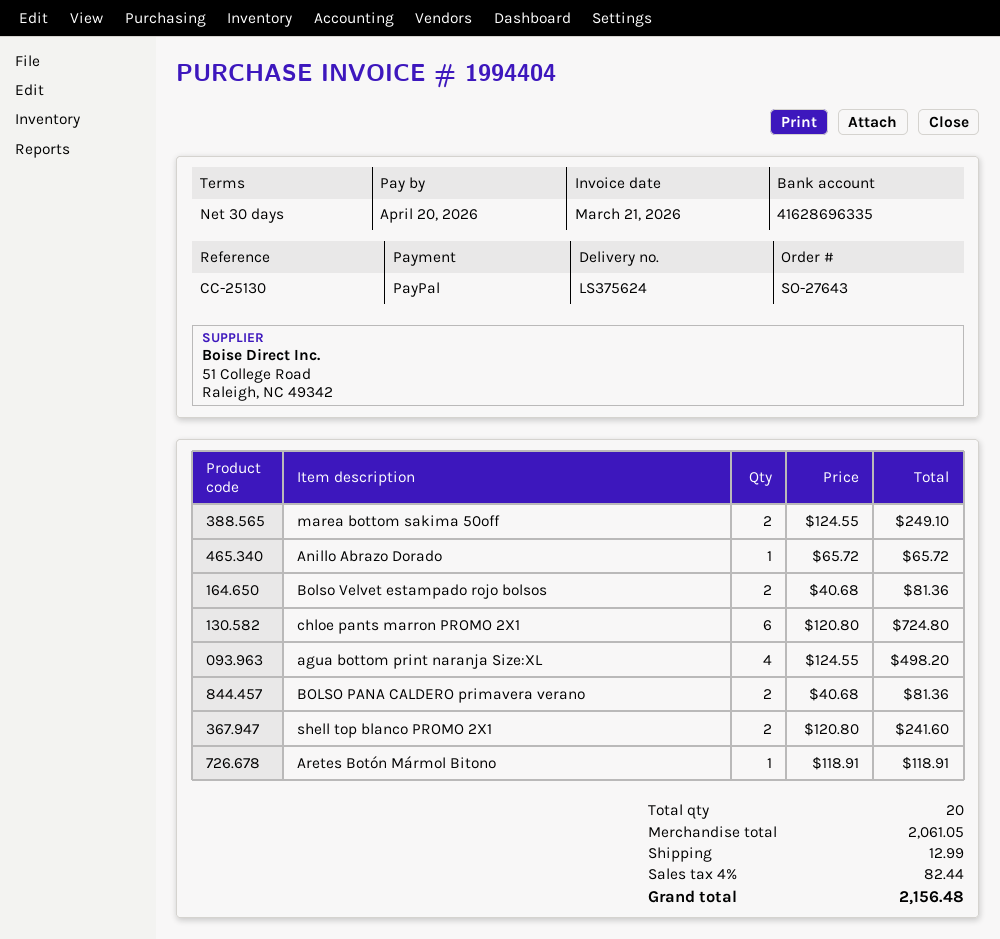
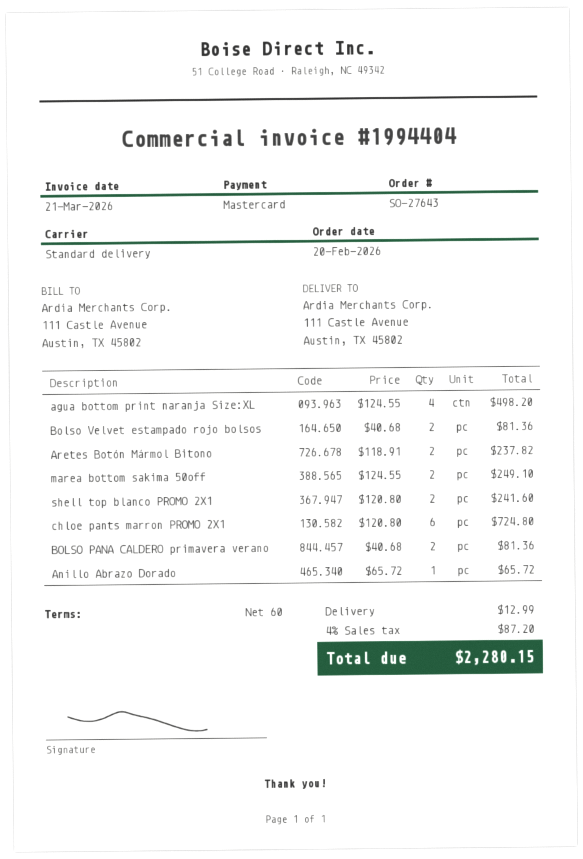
payment terms: 30 days -> 60 days
payment method: PayPal -> Mastercard
Aretes Botón Mármol Bitono: 1 x 118.91 = 118.91 -> 2 x 118.91 = 237.82
tax: 4% = 82.44 -> 4% = 87.20
total: 2156.48 -> 2280.15

